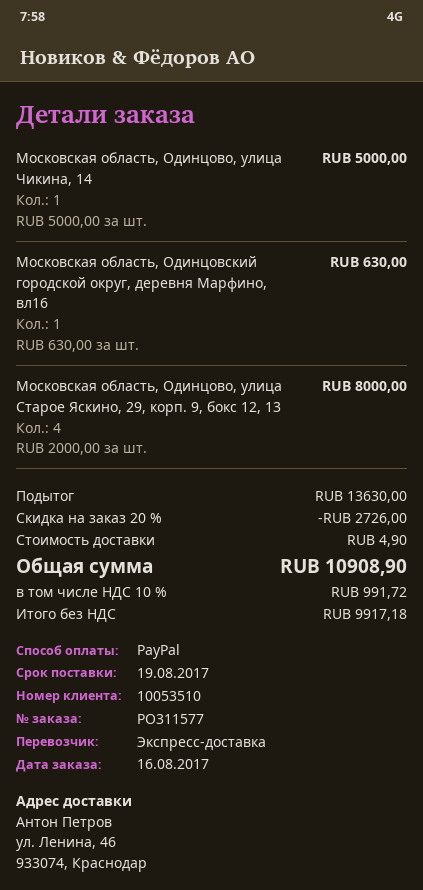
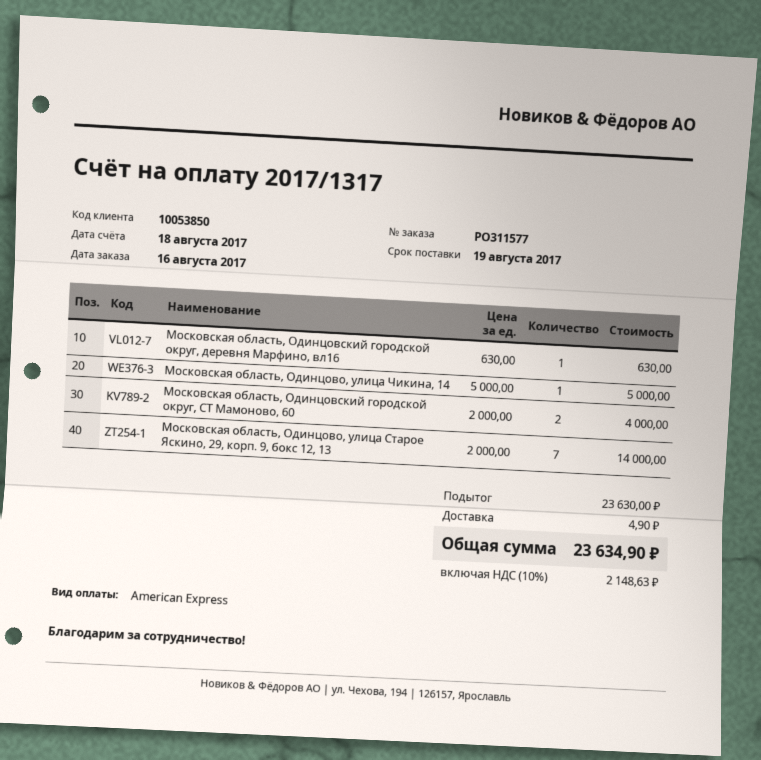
customer number: 10053510 -> 10053850
payment method: PayPal -> American Express
Московская область, Одинцово, улица Старое Яскино, 29, корп. 9, бокс 12, 13: 4 x 2000.00 = 8000.00 -> 7 x 2000.00 = 14000.00
Московская область, Одинцовский городской округ, СТ Мамоново, 60: none -> 2 x 2000.00 = 4000.00
subtotal: 13630.00 -> 23630.00
discount: 20% = 2726.00 -> none
tax: 10% = 991.72 -> 10% = 2148.63
total: 10908.90 -> 23634.90

